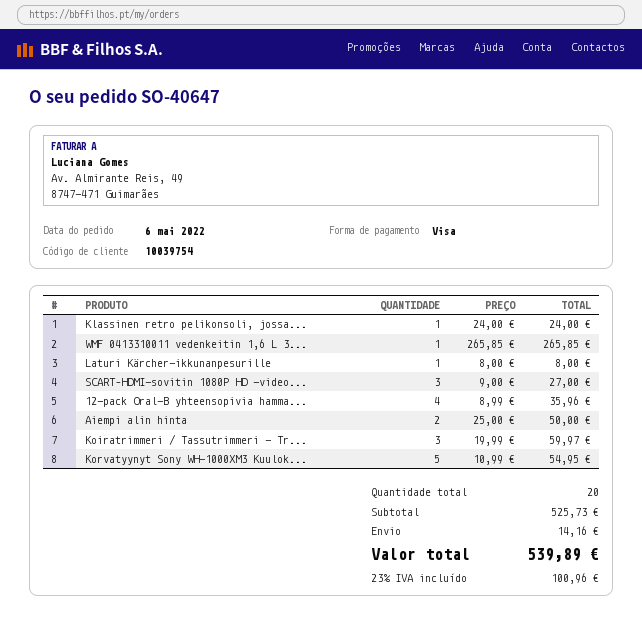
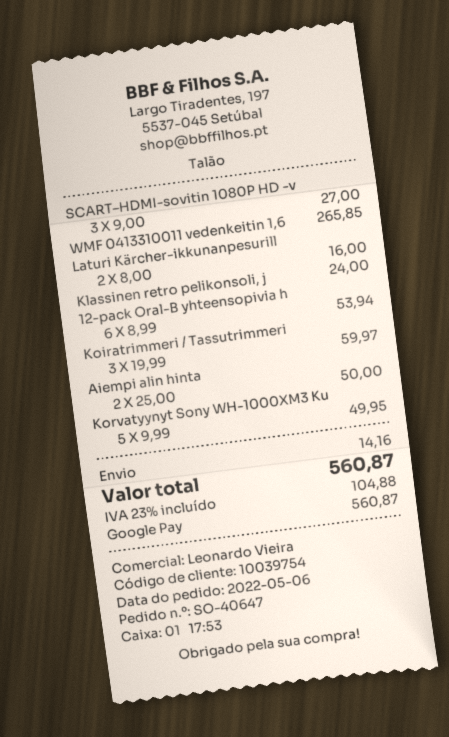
payment method: Visa -> Google Pay
Laturi Kärcher-ikkunanpesurille: 1 x 8.00 = 8.00 -> 2 x 8.00 = 16.00
12-pack Oral-B yhteensopivia hamma...: 4 x 8.99 = 35.96 -> 6 x 8.99 = 53.94
Korvatyynyt Sony WH-1000XM3 Kuulok...: 5 x 10.99 = 54.95 -> 5 x 9.99 = 49.95
tax: 23% = 100.96 -> 23% = 104.88
total: 539.89 -> 560.87

